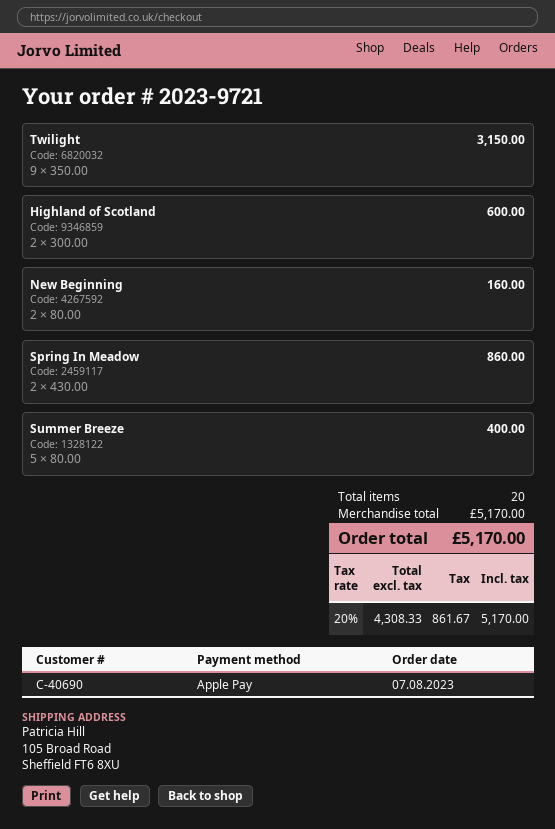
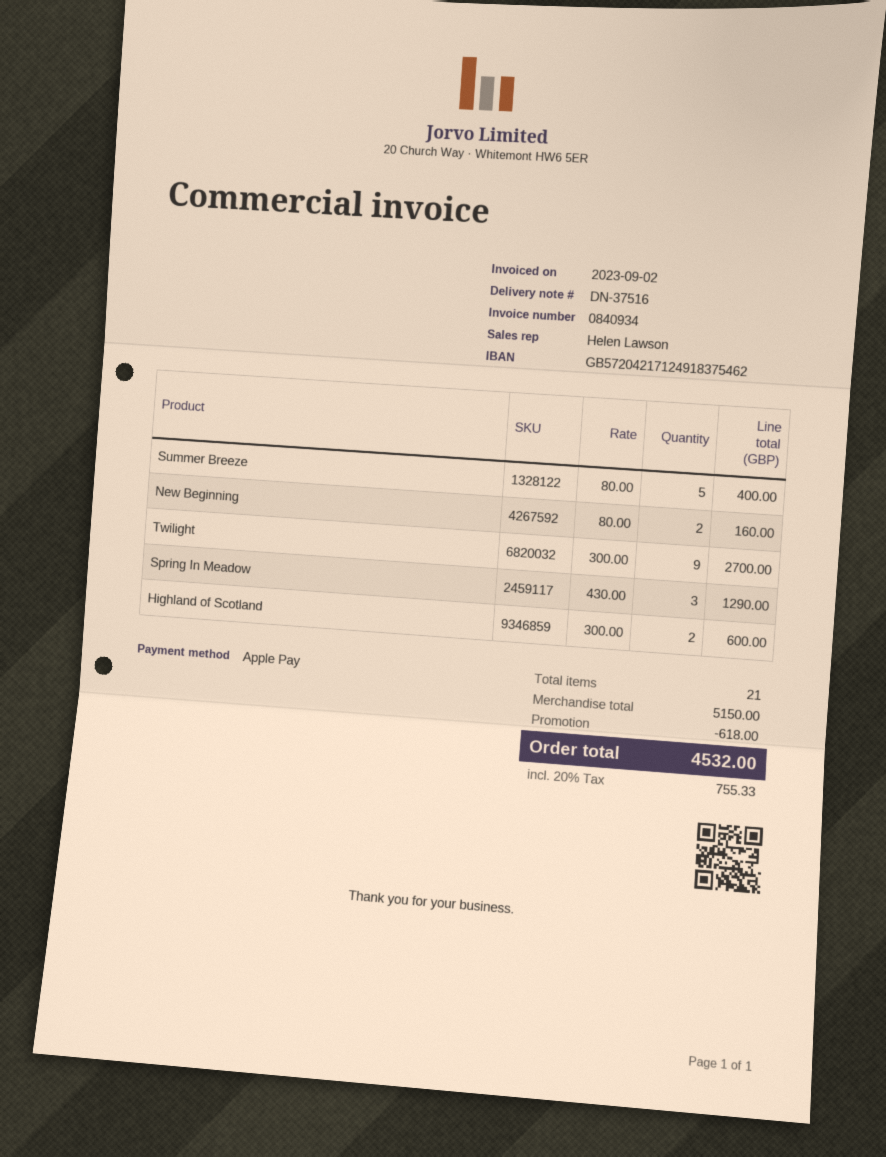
Twilight: 9 x 350.00 = 3150.00 -> 9 x 300.00 = 2700.00
Spring In Meadow: 2 x 430.00 = 860.00 -> 3 x 430.00 = 1290.00
total quantity: 20 -> 21
subtotal: 5170.00 -> 5150.00
discount: none -> 618.00
tax: 20% = 861.67 -> 20% = 755.33
total: 5170.00 -> 4532.00

